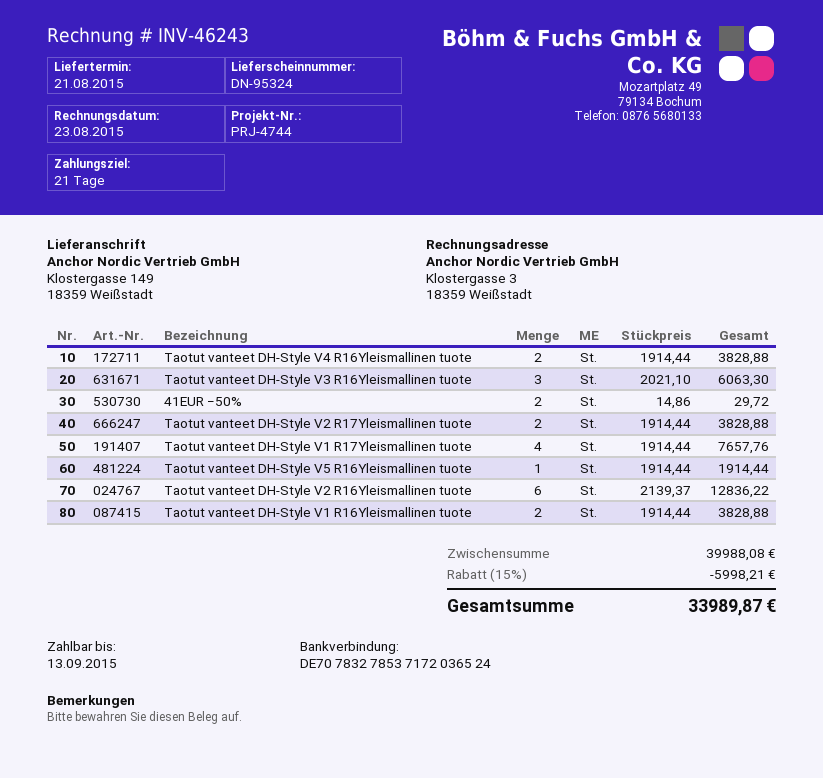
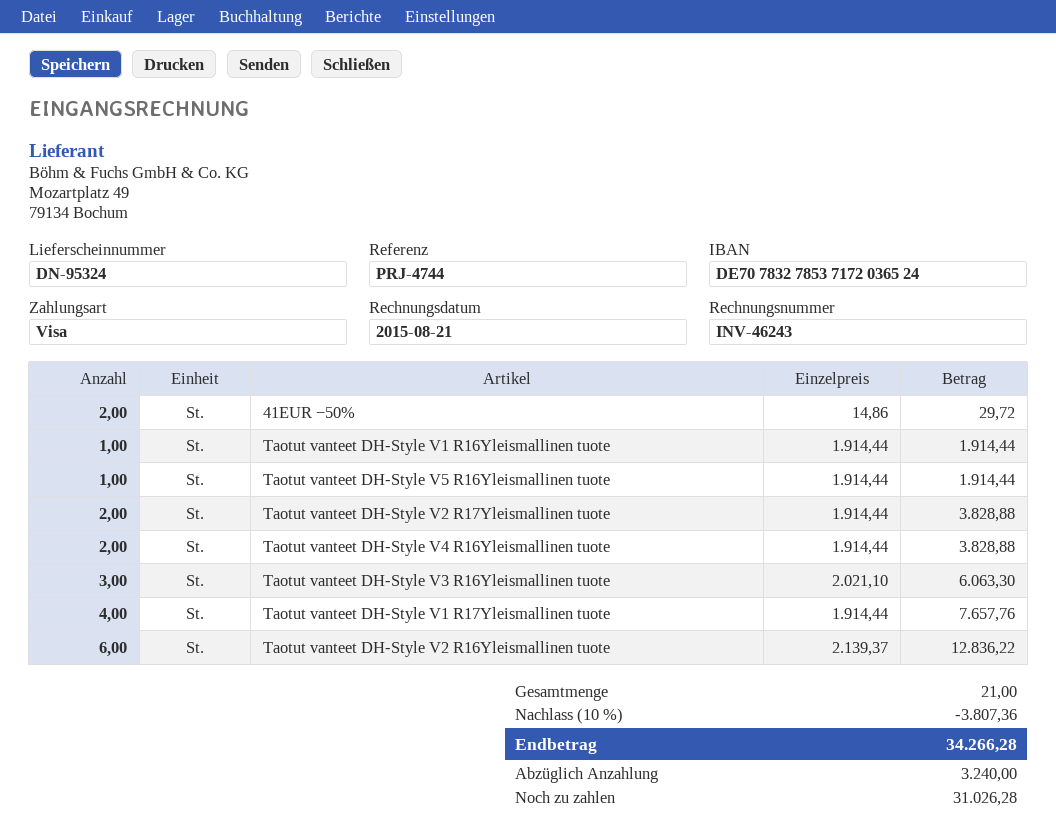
invoice date: 2015-08-23 -> 2015-08-21
Taotut vanteet DH-Style V1 R16Yleismallinen tuote: 2 x 1914.44 = 3828.88 -> 1 x 1914.44 = 1914.44
discount: 15% = 5998.21 -> 10% = 3807.36
total: 33989.87 -> 34266.28

